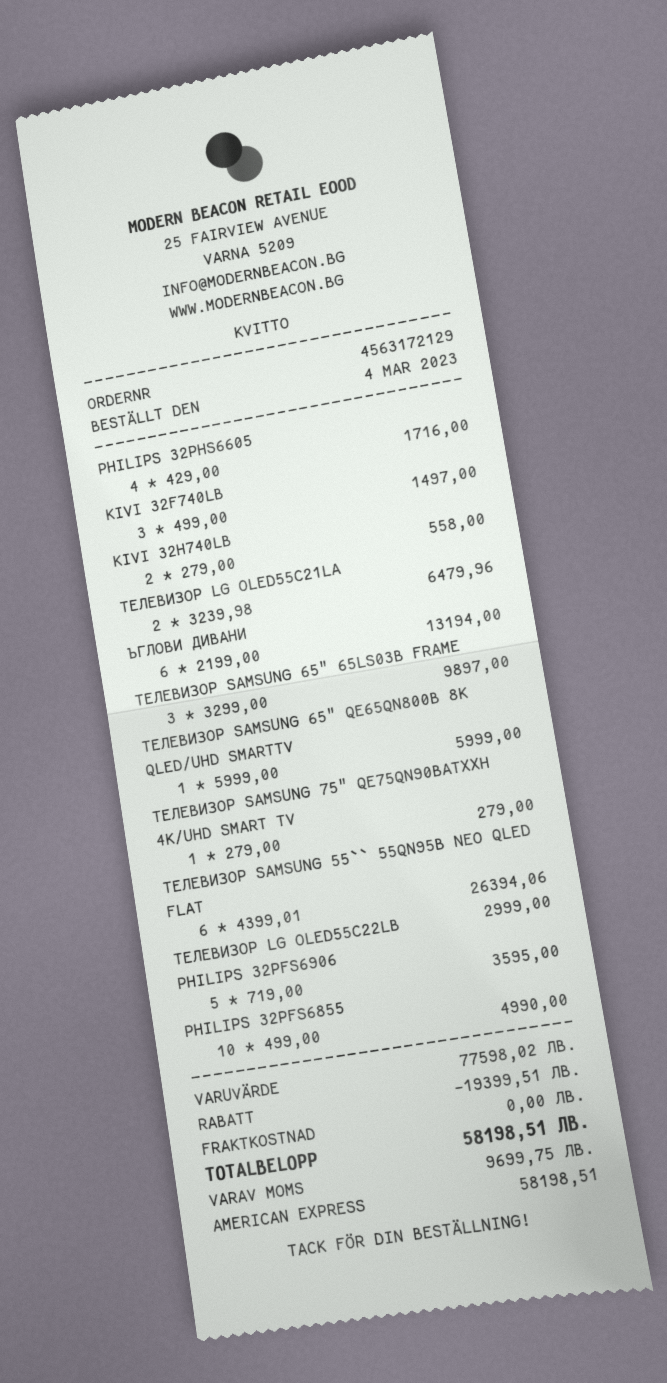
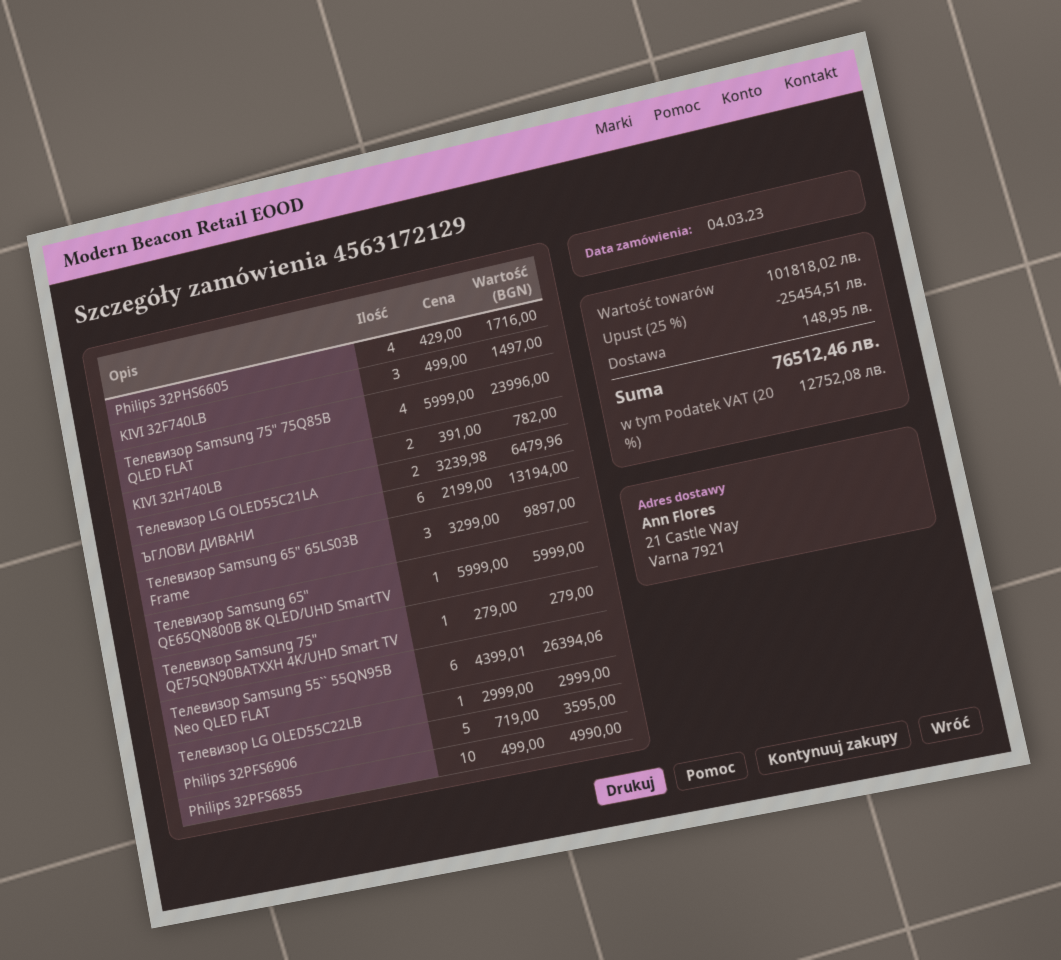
KIVI 32H740LB: 2 x 279.00 = 558.00 -> 2 x 391.00 = 782.00
Телевизор Samsung 75" 75Q85B QLED FLAT: none -> 4 x 5999.00 = 23996.00
subtotal: 77598.02 -> 101818.02
discount: 19399.51 -> 25454.51
shipping: 0.00 -> 148.95
tax: 9699.75 -> 12752.08
total: 58198.51 -> 76512.46

